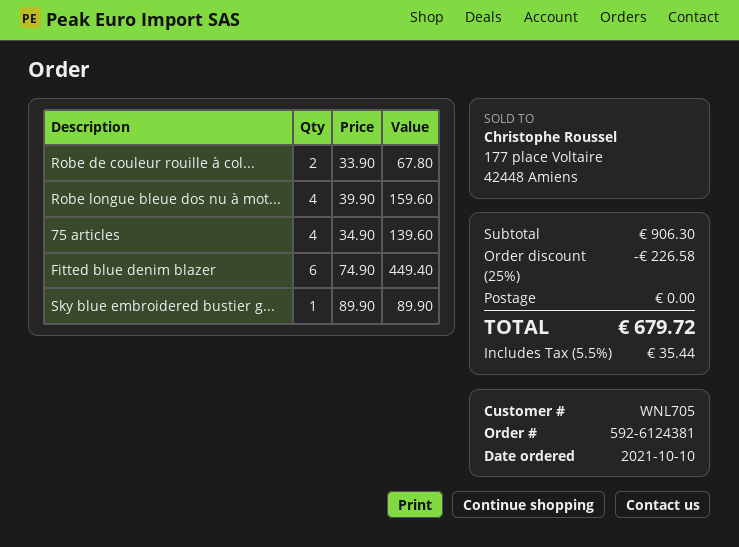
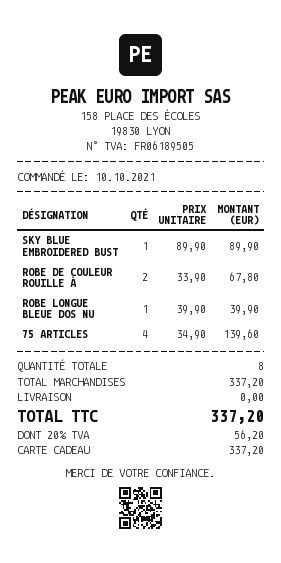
Robe longue bleue dos nu à mot...: 4 x 39.90 = 159.60 -> 1 x 39.90 = 39.90
Fitted blue denim blazer: 6 x 74.90 = 449.40 -> none
subtotal: 906.30 -> 337.20
discount: 25% = 226.58 -> none
tax: 5.5% = 35.44 -> 20% = 56.20
total: 679.72 -> 337.20

